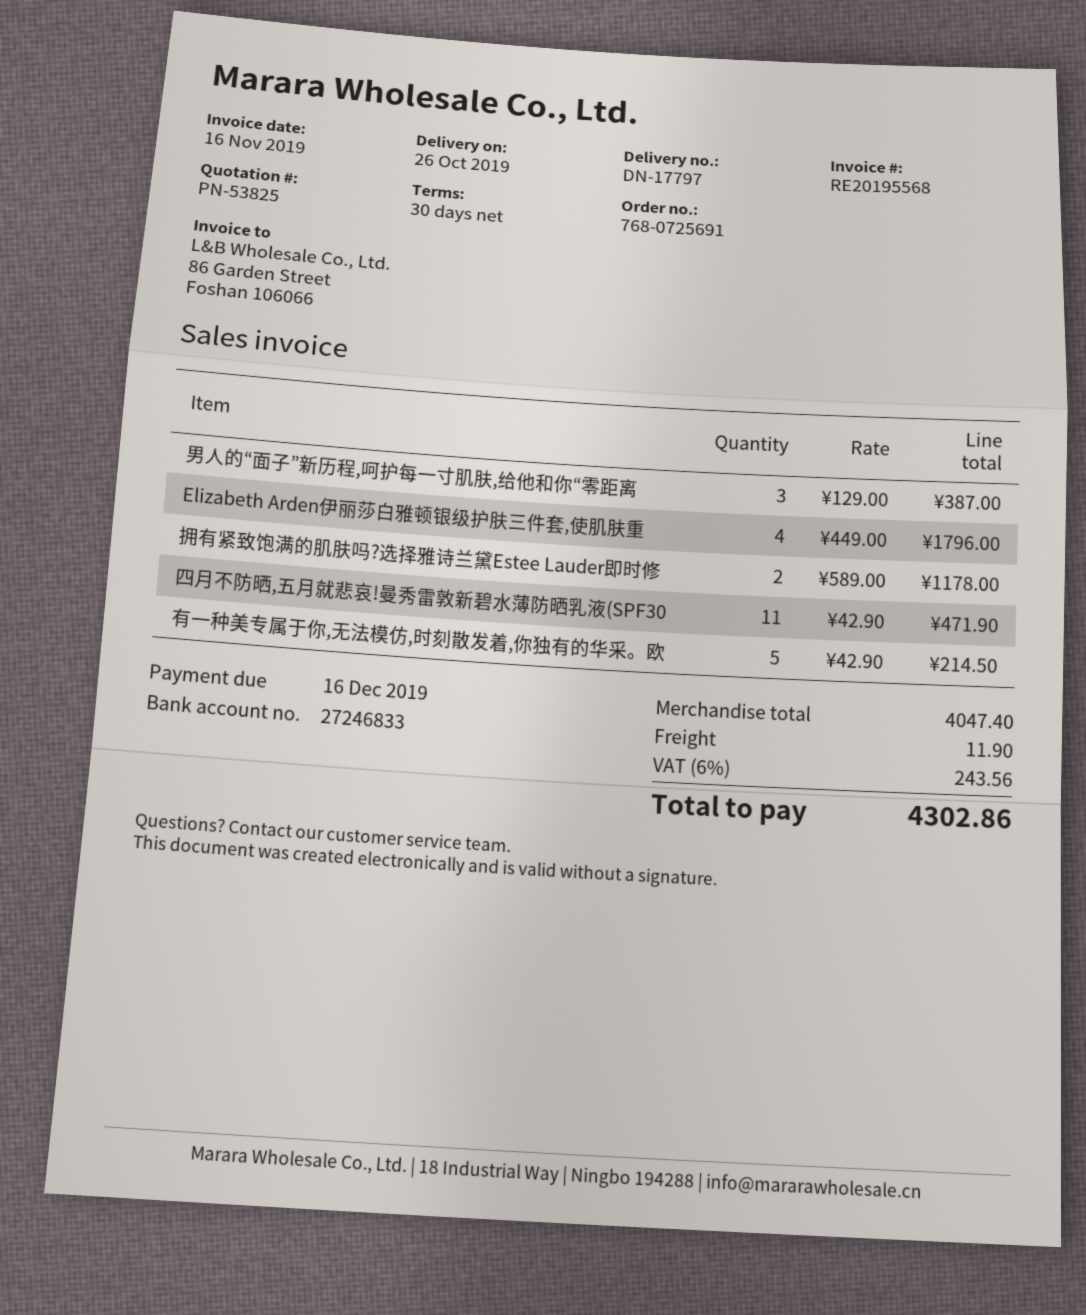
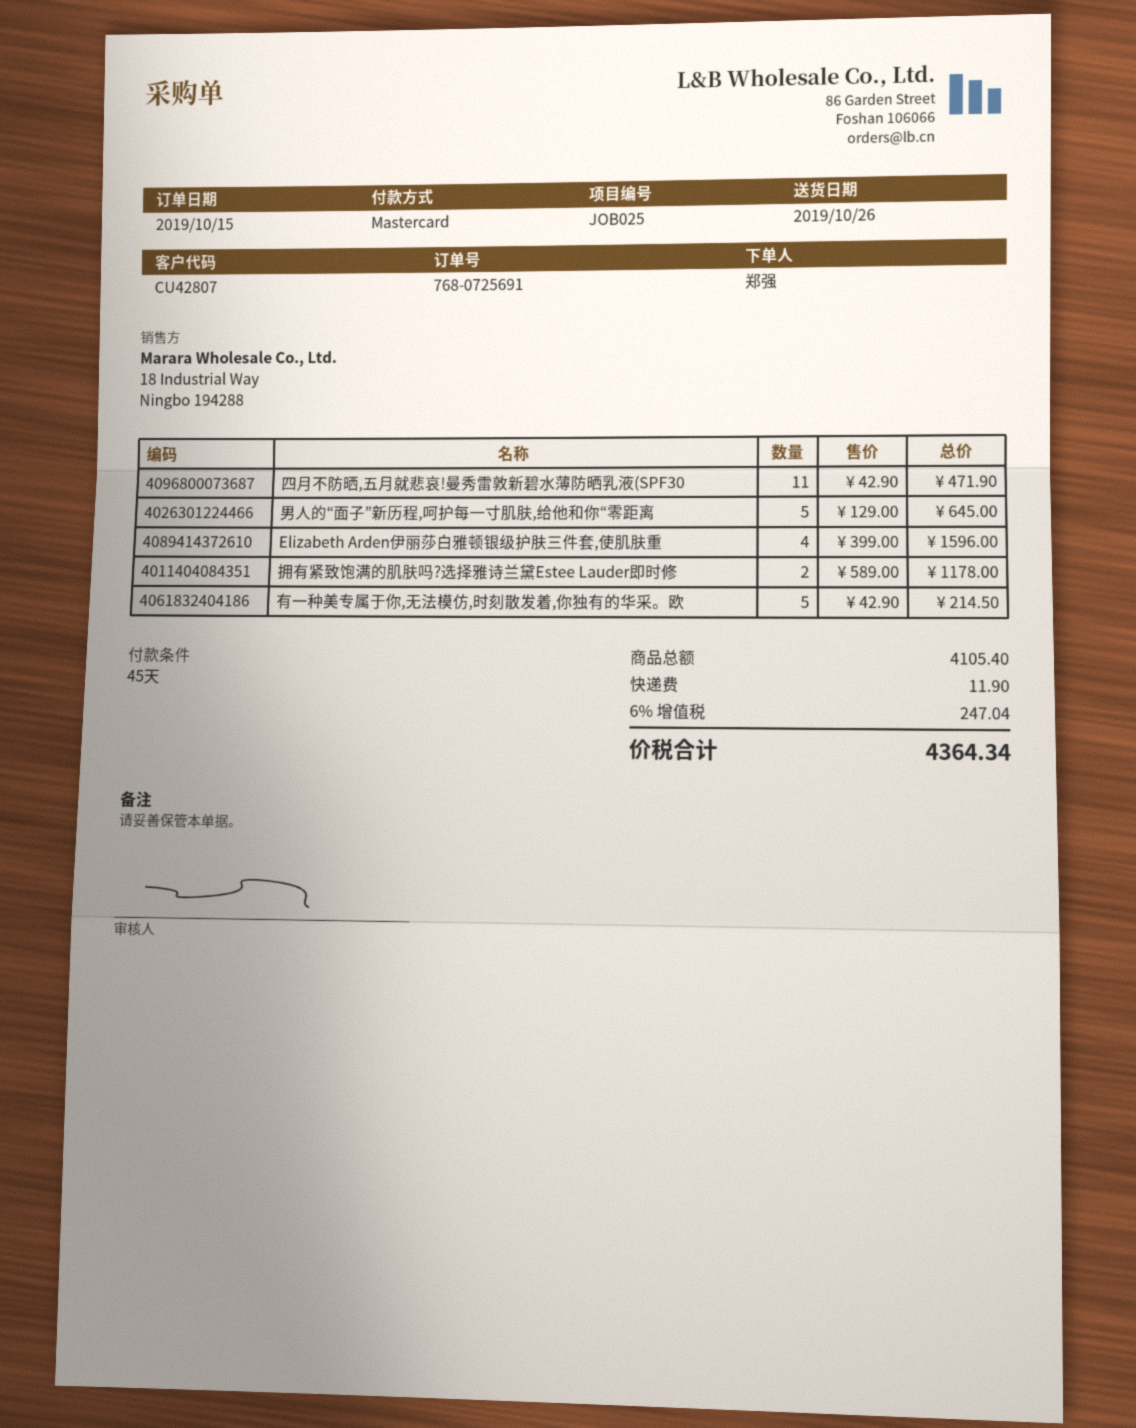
payment terms: 30 days -> 45 days
男人的“面子”新历程,呵护每一寸肌肤,给他和你“零距离: 3 x 129.00 = 387.00 -> 5 x 129.00 = 645.00
Elizabeth Arden伊丽莎白雅顿银级护肤三件套,使肌肤重: 4 x 449.00 = 1796.00 -> 4 x 399.00 = 1596.00
subtotal: 4047.40 -> 4105.40
tax: 6% = 243.56 -> 6% = 247.04
total: 4302.86 -> 4364.34

